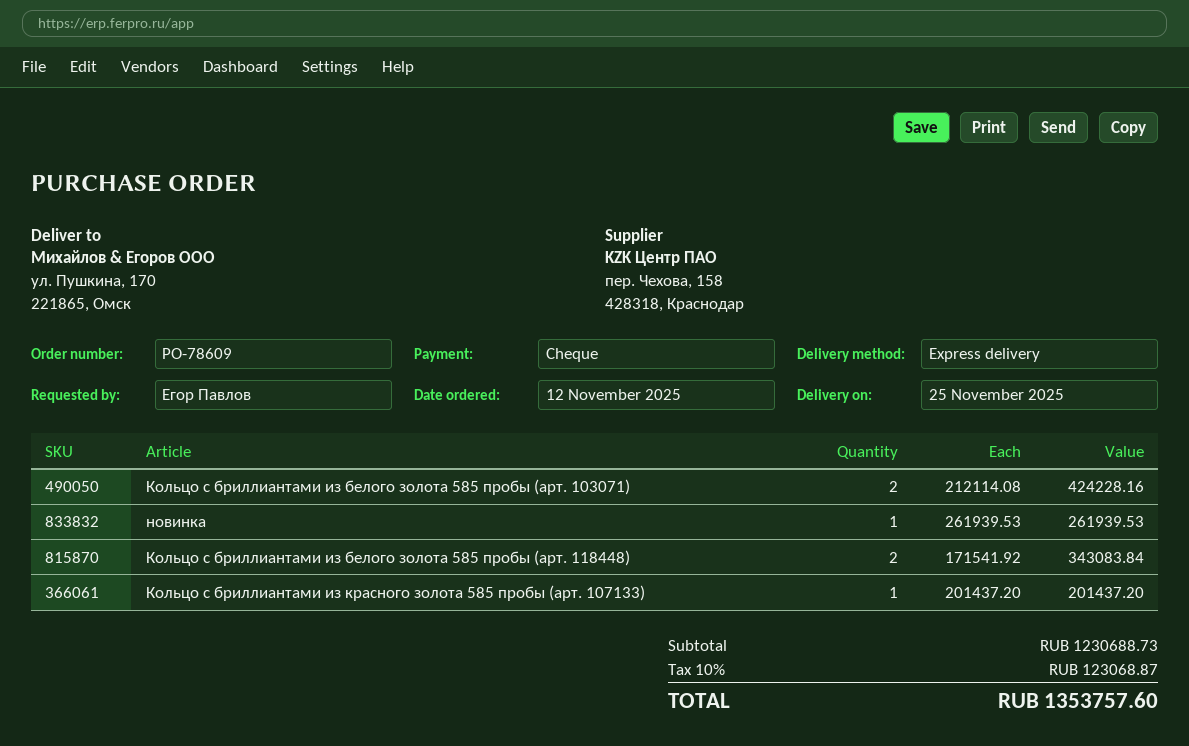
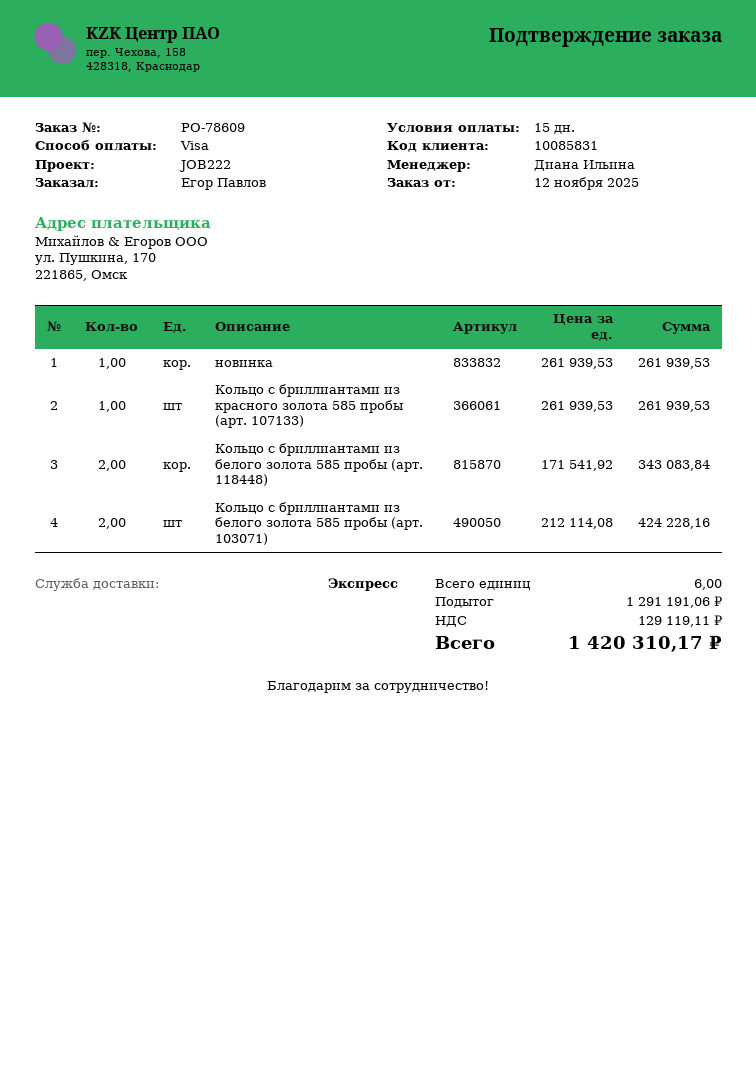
payment method: cheque -> Visa
Кольцо с бриллиантами из красного золота 585 пробы (арт. 107133): 1 x 201437.20 = 201437.20 -> 1 x 261939.53 = 261939.53
subtotal: 1230688.73 -> 1291191.06
tax: 123068.87 -> 129119.11
total: 1353757.60 -> 1420310.17

